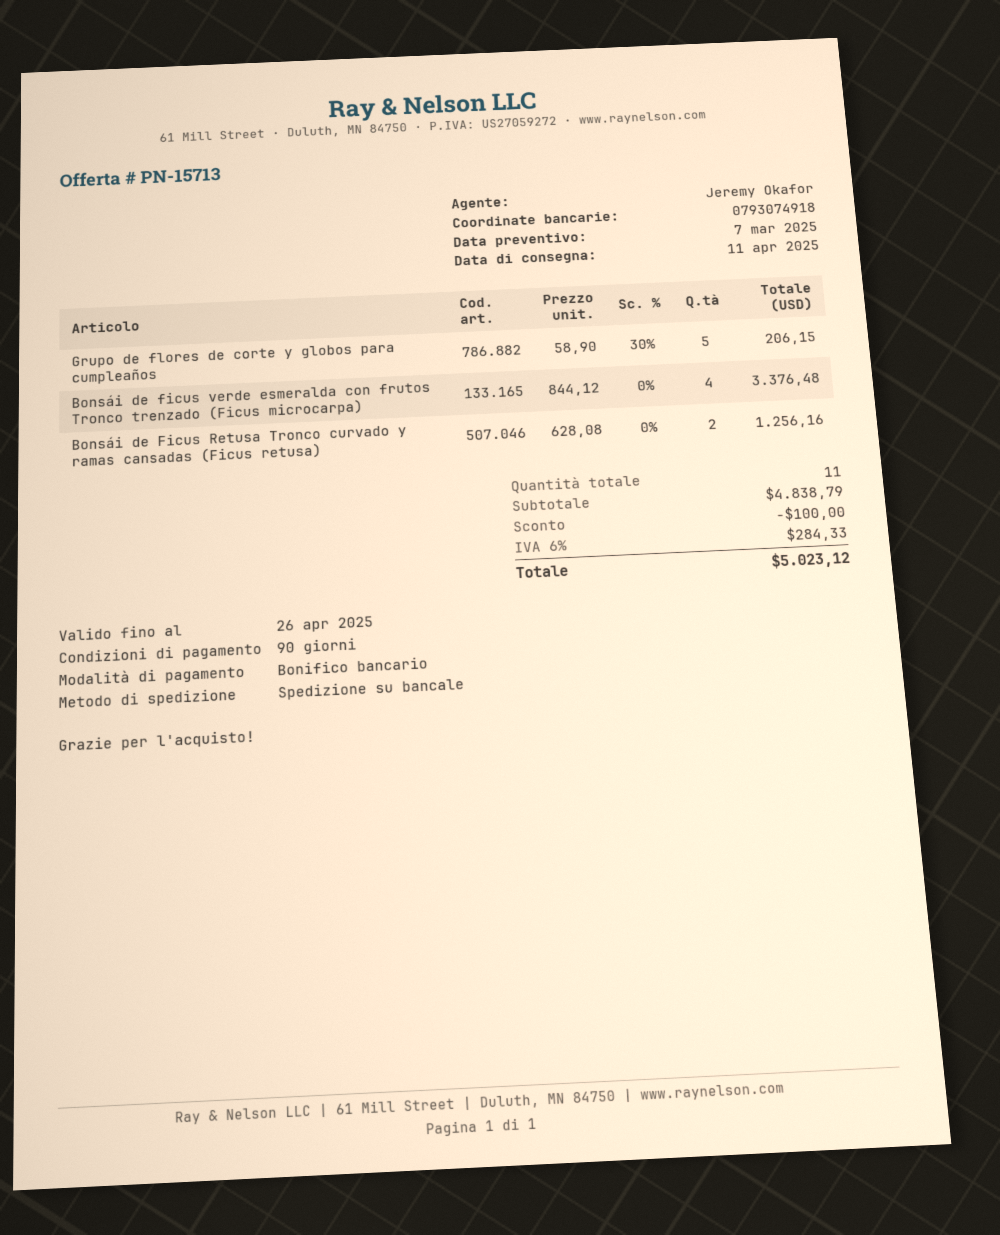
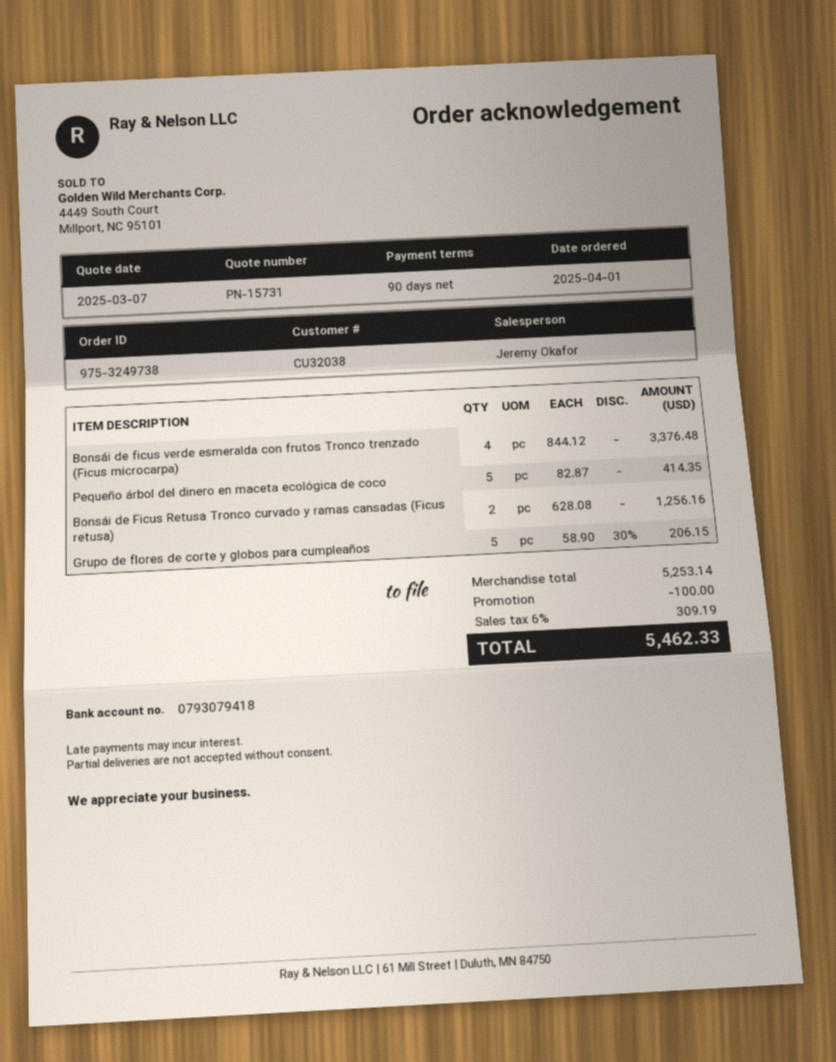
quote number: PN-15713 -> PN-15731
bank account: 0793074918 -> 0793079418
Pequeño árbol del dinero en maceta ecológica de coco: none -> 5 x 82.87 = 414.35
subtotal: 4838.79 -> 5253.14
tax: 6% = 284.33 -> 6% = 309.19
total: 5023.12 -> 5462.33

